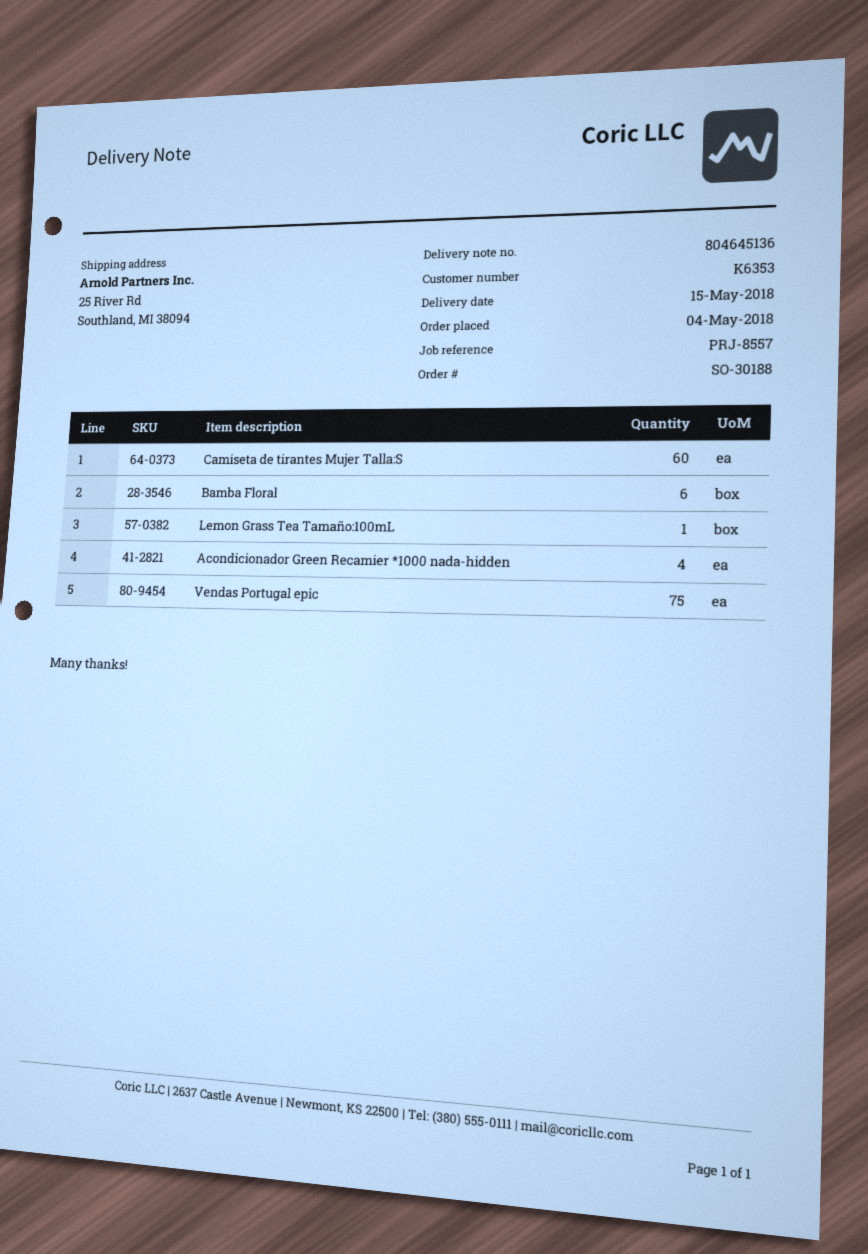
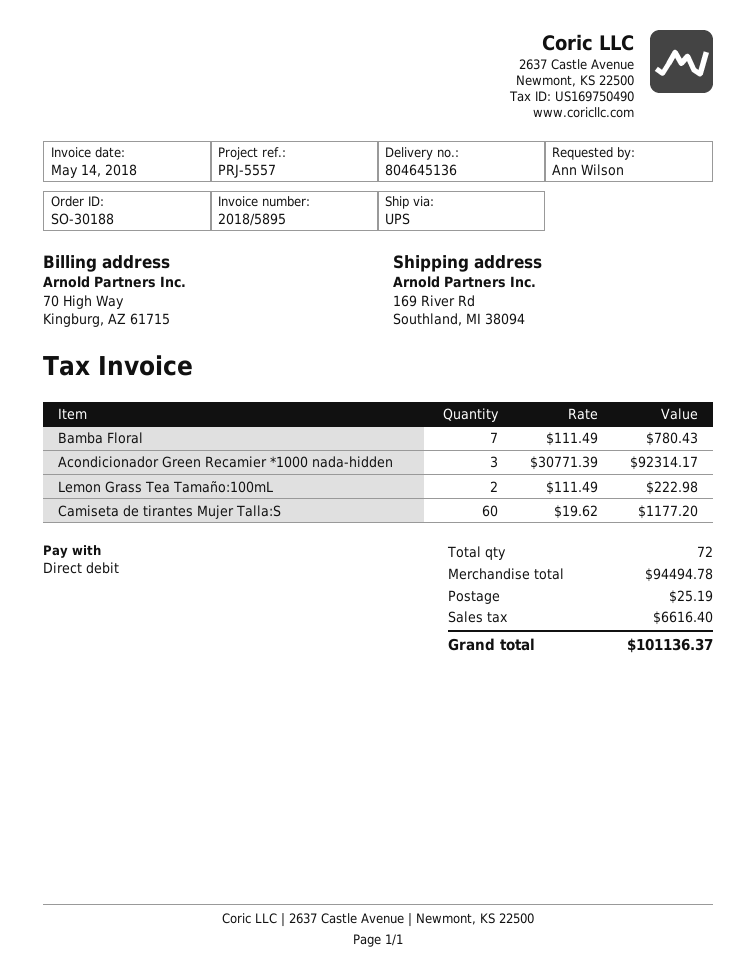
reference: PRJ-8557 -> PRJ-5557
ship to: 25 River Rd, Southland, MI 38094 -> 169 River Rd, Southland, MI 38094
Bamba Floral: 6 -> 7
Lemon Grass Tea Tamaño:100mL: 1 -> 2
Acondicionador Green Recamier *1000 nada-hidden: 4 -> 3
Vendas Portugal epic: 75 -> none

